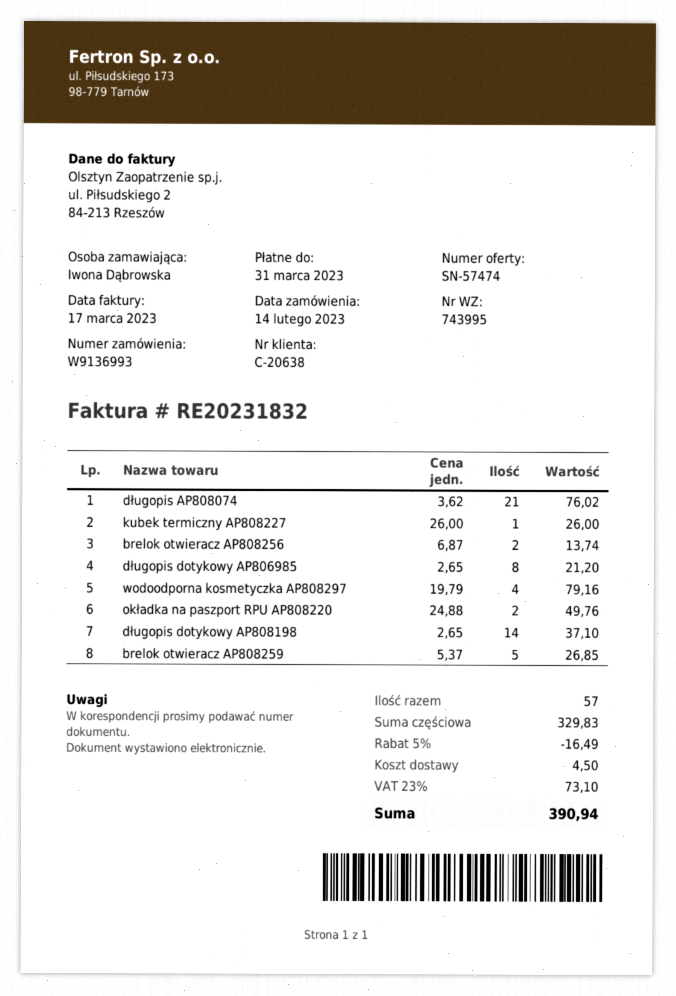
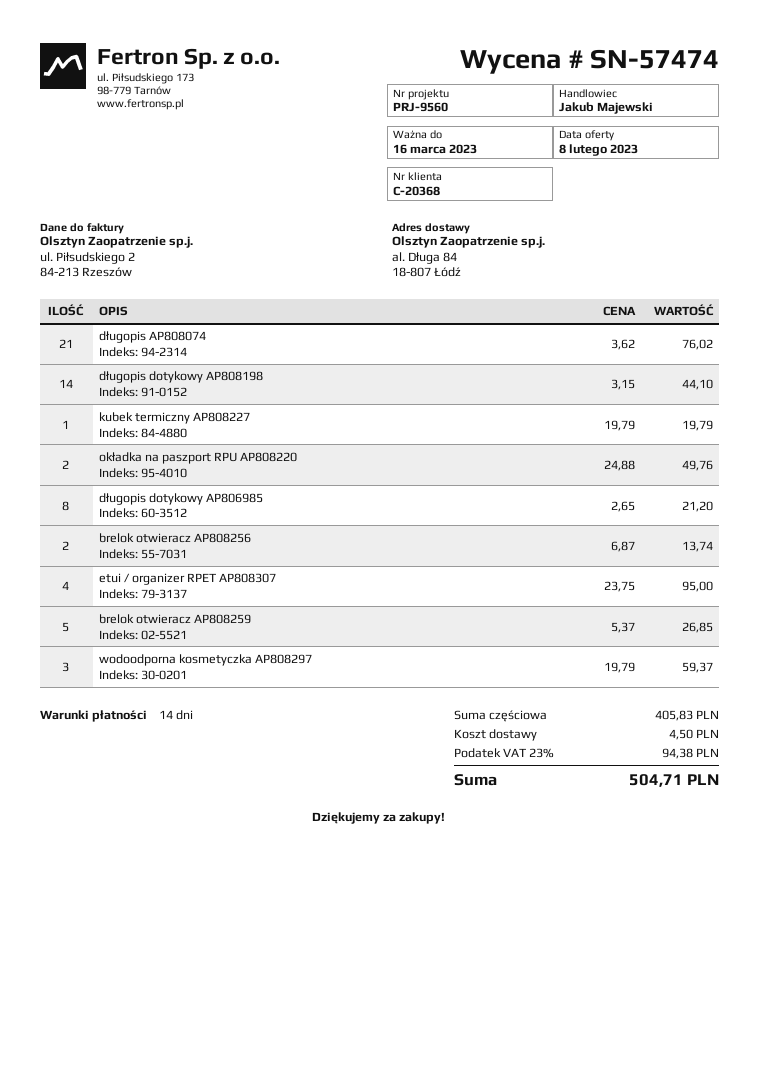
customer number: C-20638 -> C-20368
kubek termiczny AP808227: 1 x 26.00 = 26.00 -> 1 x 19.79 = 19.79
wodoodporna kosmetyczka AP808297: 4 x 19.79 = 79.16 -> 3 x 19.79 = 59.37
długopis dotykowy AP808198: 14 x 2.65 = 37.10 -> 14 x 3.15 = 44.10
etui / organizer RPET AP808307: none -> 4 x 23.75 = 95.00
subtotal: 329.83 -> 405.83
discount: 5% = 16.49 -> none
tax: 23% = 73.10 -> 23% = 94.38
total: 390.94 -> 504.71

